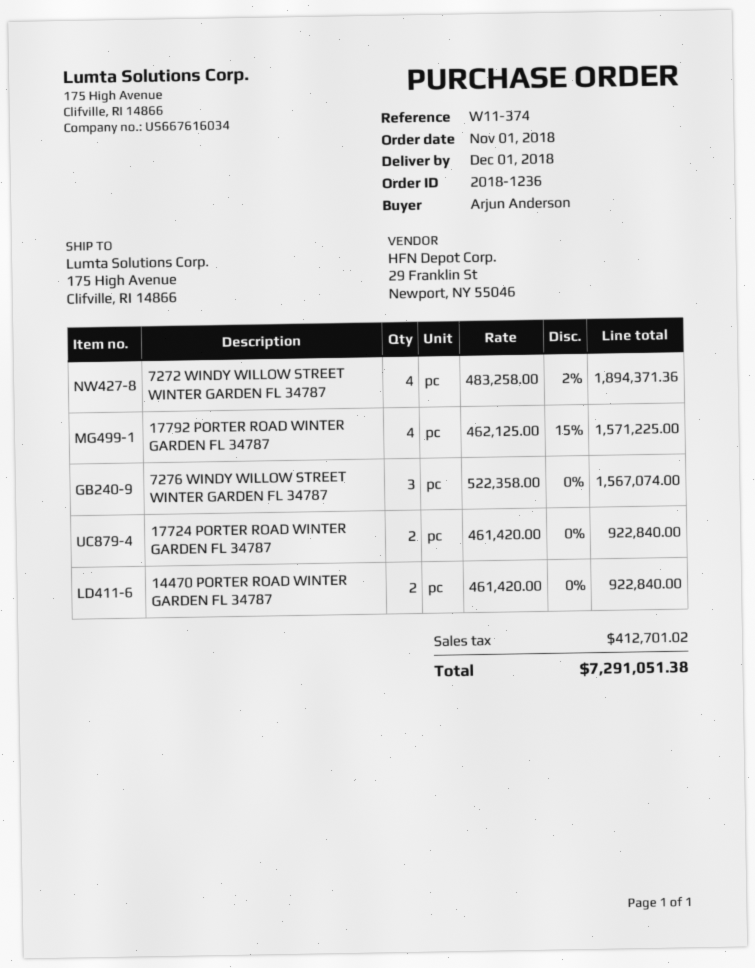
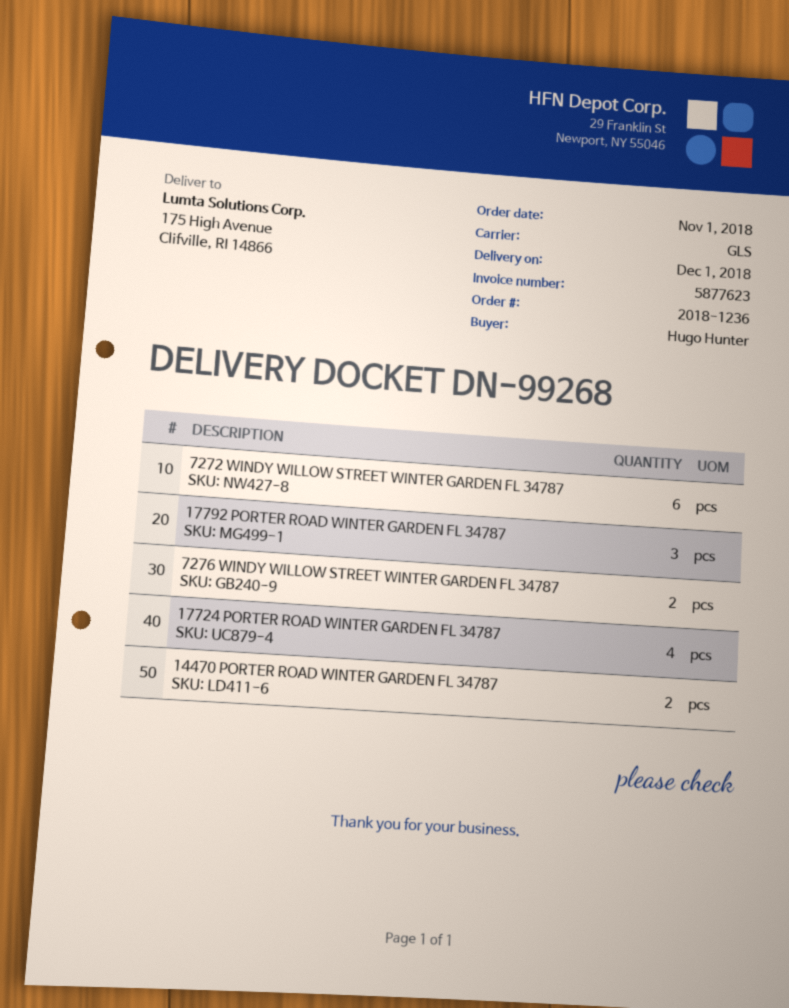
ordered by: Arjun Anderson -> Hugo Hunter
7272 WINDY WILLOW STREET WINTER GARDEN FL 34787: 4 -> 6
17792 PORTER ROAD WINTER GARDEN FL 34787: 4 -> 3
7276 WINDY WILLOW STREET WINTER GARDEN FL 34787: 3 -> 2
17724 PORTER ROAD WINTER GARDEN FL 34787: 2 -> 4

